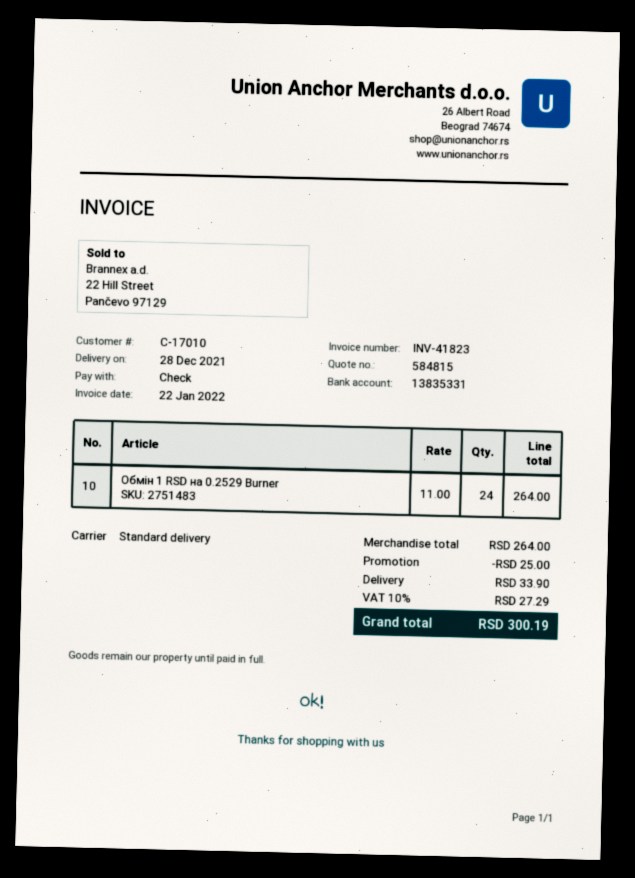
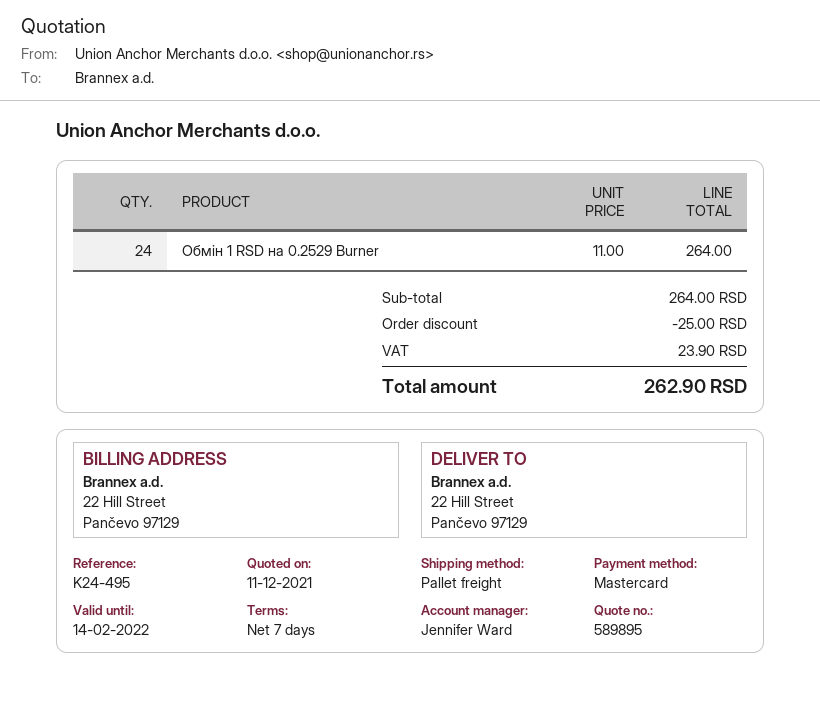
quote number: 584815 -> 589895
payment method: cheque -> Mastercard
shipping method: standard -> pallet freight
shipping: 33.90 -> none
tax: 27.29 -> 23.90
total: 300.19 -> 262.90

